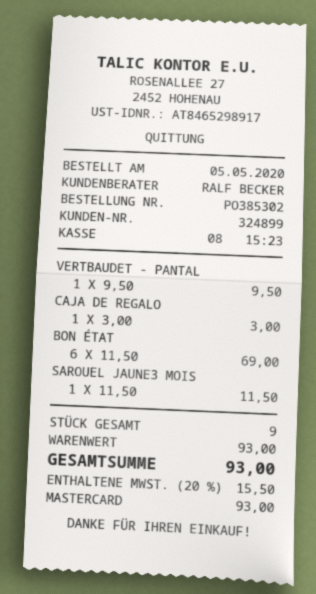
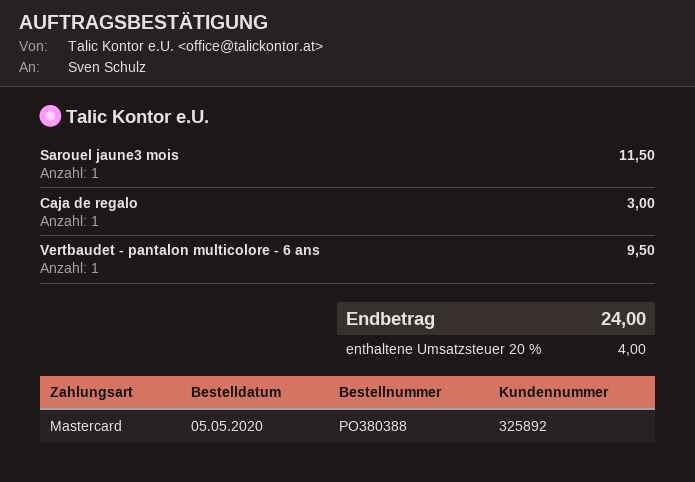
order number: PO385302 -> PO380388
customer number: 324899 -> 325892
BON ÉTAT: 6 for 69.00 -> none
tax: 20% = 15.50 -> 20% = 4.00
total: 93.00 -> 24.00

